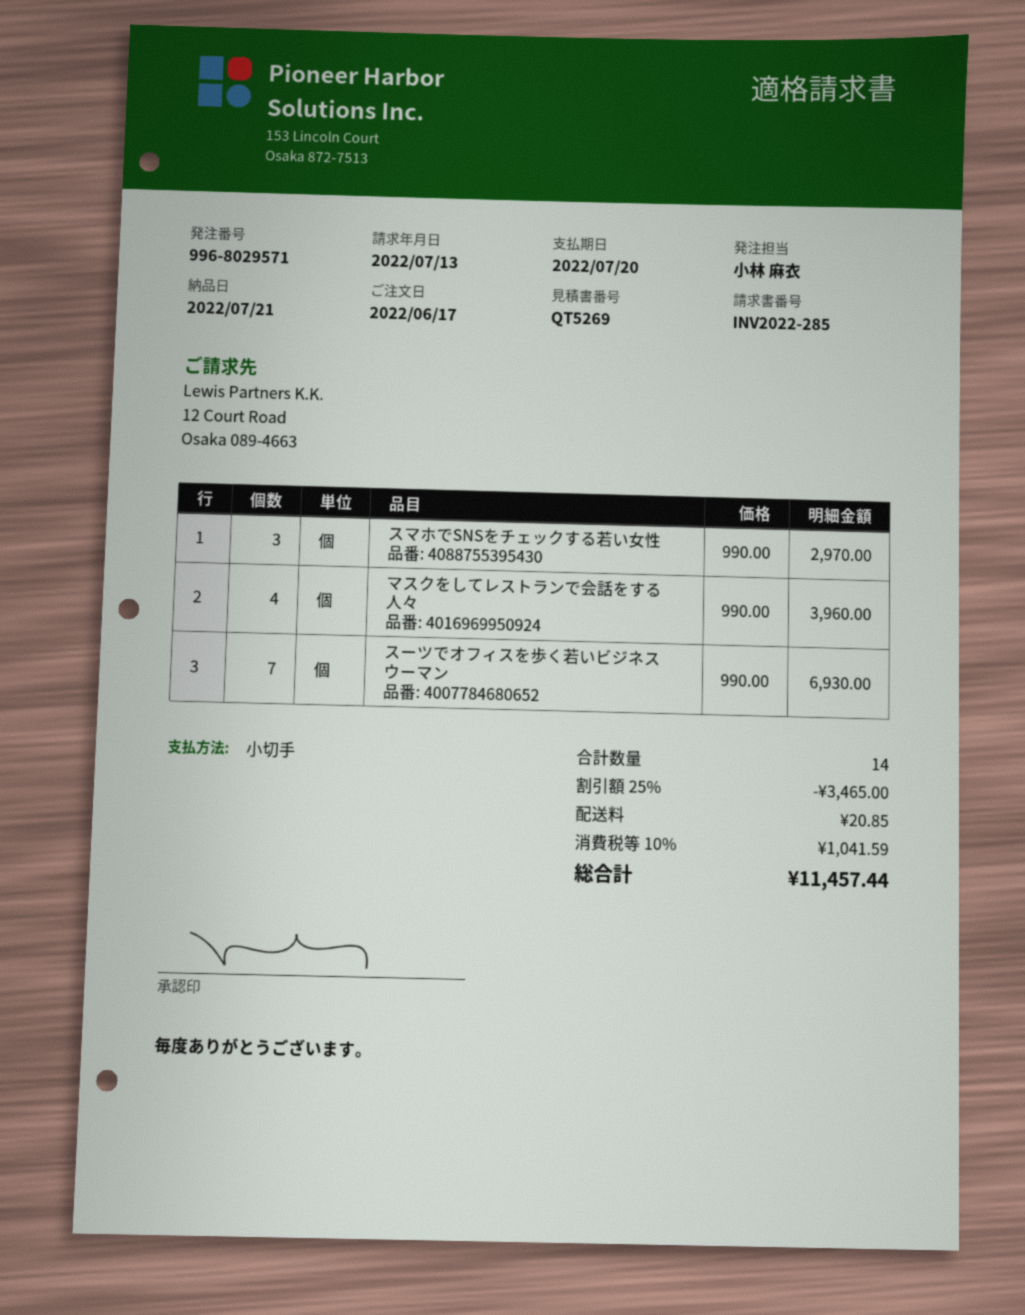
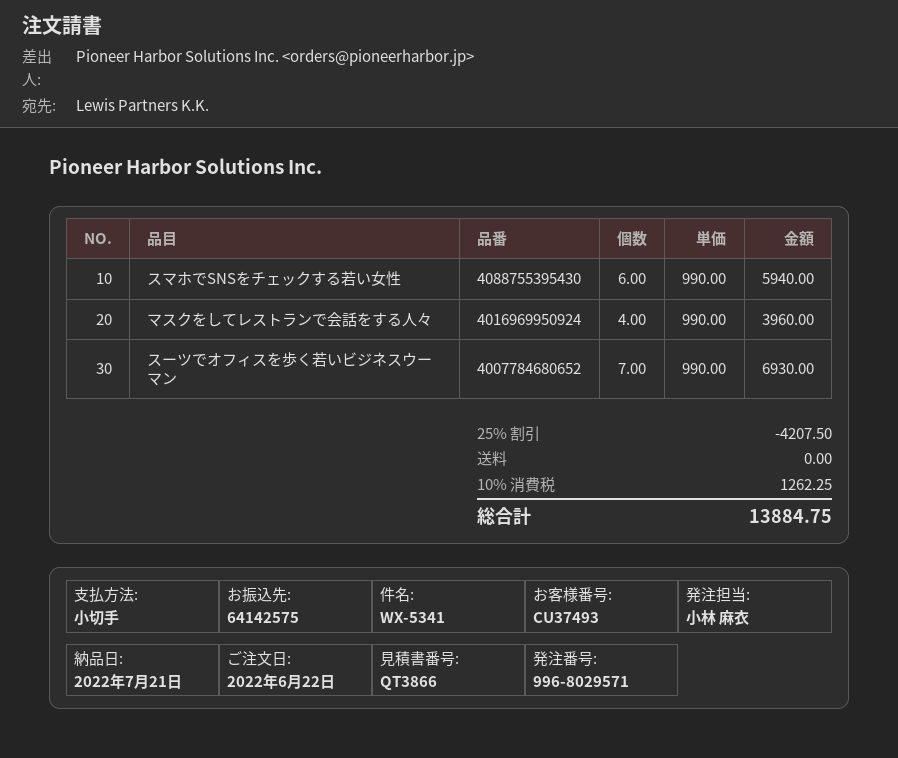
quote number: QT5269 -> QT3866
order date: 2022-06-17 -> 2022-06-22
スマホでSNSをチェックする若い女性: 3 x 990.00 = 2970.00 -> 6 x 990.00 = 5940.00
discount: 25% = 3465.00 -> 25% = 4207.50
shipping: 20.85 -> 0.00
tax: 10% = 1041.59 -> 10% = 1262.25
total: 11457.44 -> 13884.75

